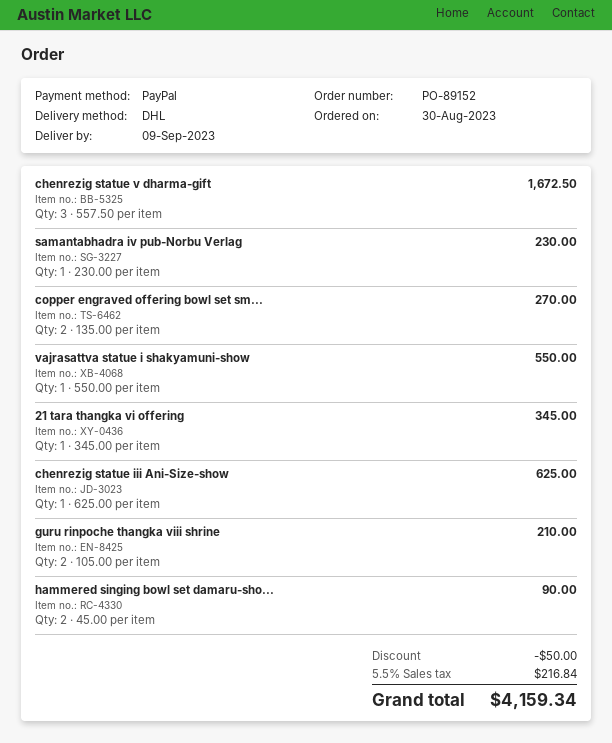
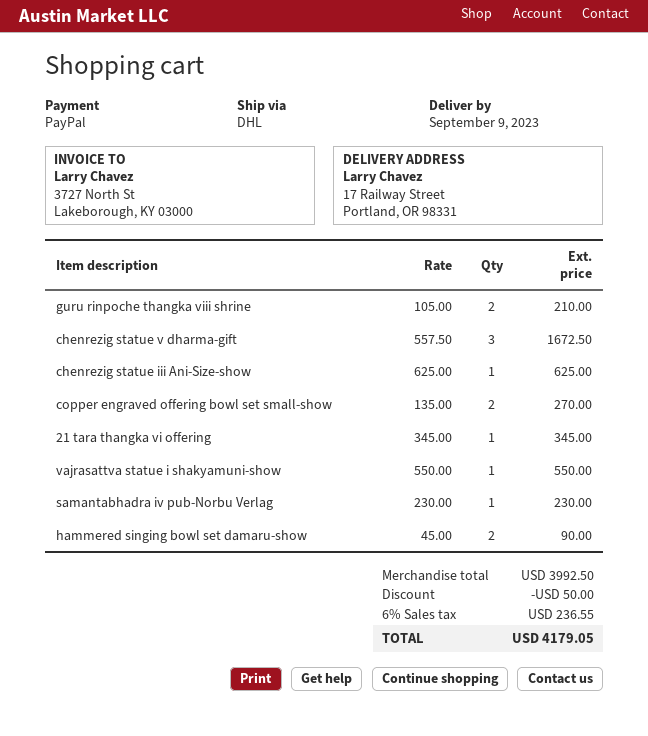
tax: 5.5% = 216.84 -> 6% = 236.55
total: 4159.34 -> 4179.05

